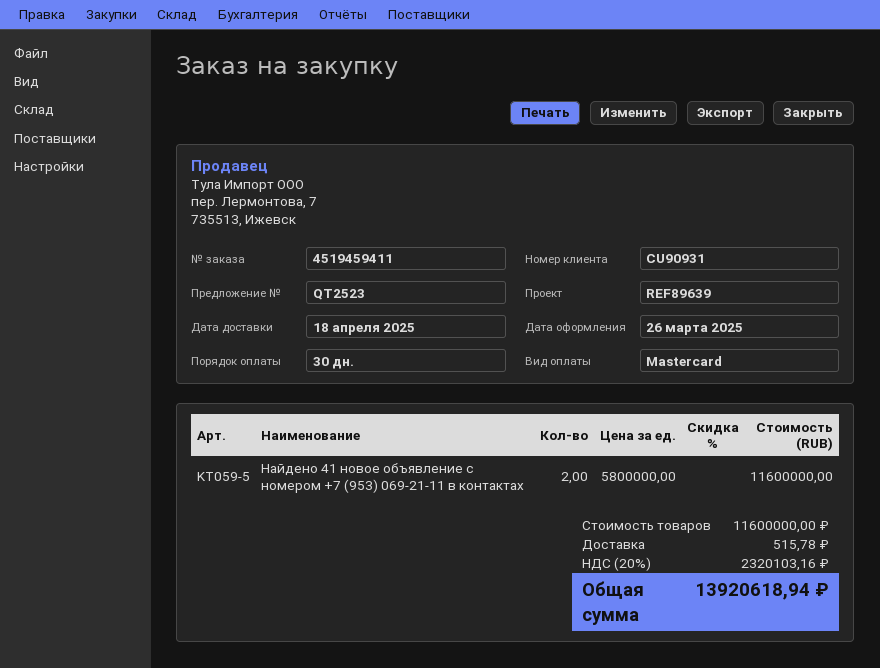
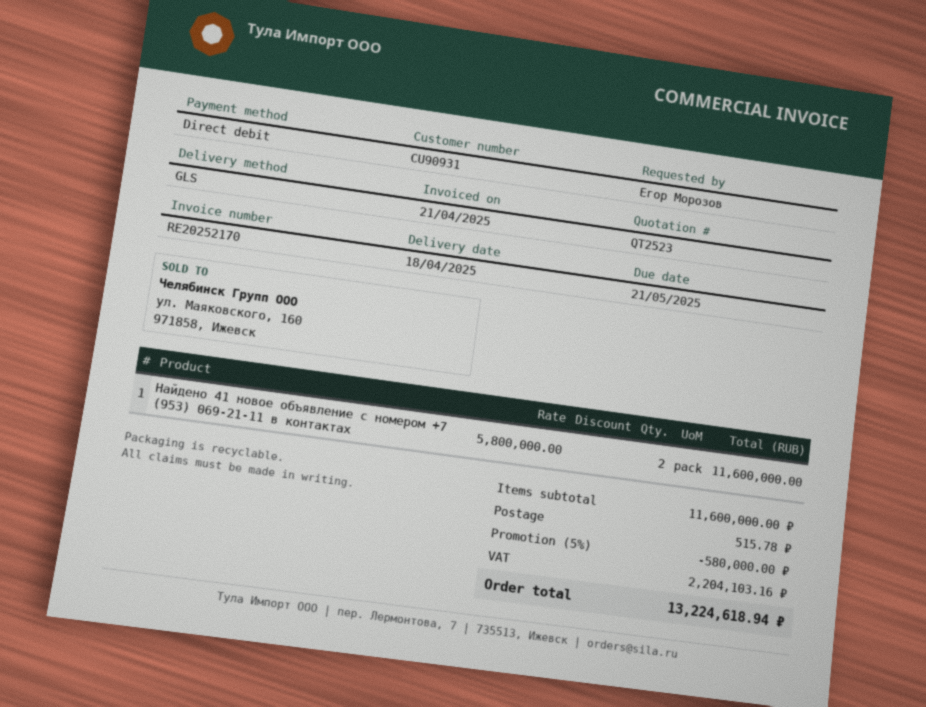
payment method: Mastercard -> direct debit
discount: none -> 5% = 580000.00
tax: 2320103.16 -> 2204103.16
total: 13920618.94 -> 13224618.94

